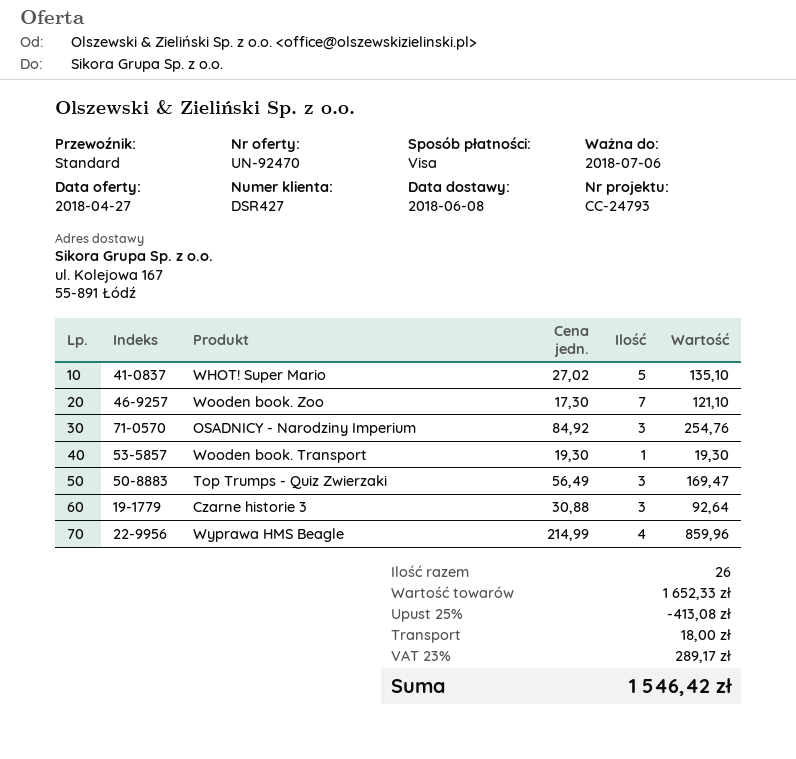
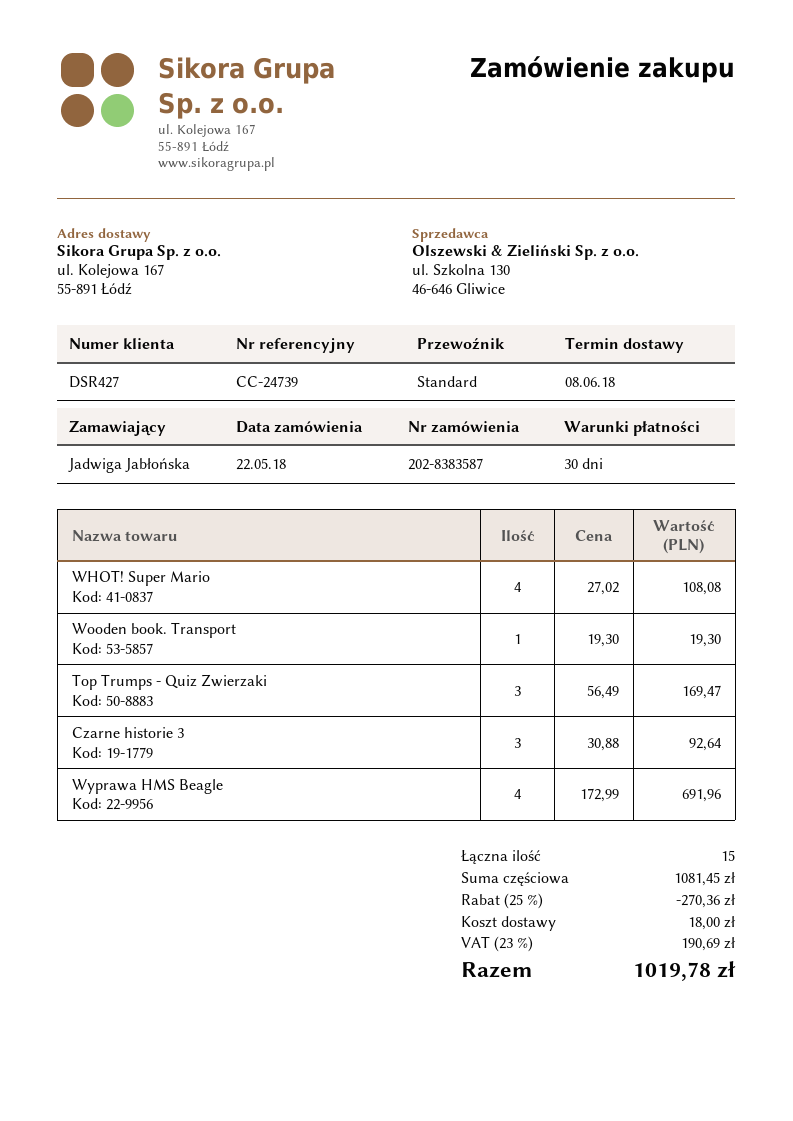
reference: CC-24793 -> CC-24739
WHOT! Super Mario: 5 x 27.02 = 135.10 -> 4 x 27.02 = 108.08
Wooden book. Zoo: 7 x 17.30 = 121.10 -> none
OSADNICY - Narodziny Imperium: 3 x 84.92 = 254.76 -> none
Wyprawa HMS Beagle: 4 x 214.99 = 859.96 -> 4 x 172.99 = 691.96
total quantity: 26 -> 15
subtotal: 1652.33 -> 1081.45
discount: 25% = 413.08 -> 25% = 270.36
tax: 23% = 289.17 -> 23% = 190.69
total: 1546.42 -> 1019.78

